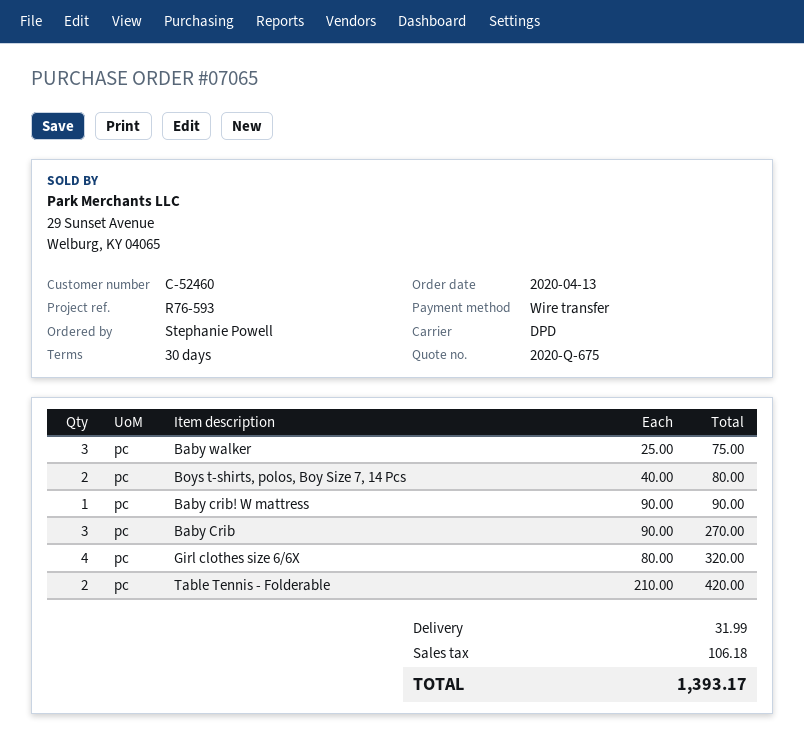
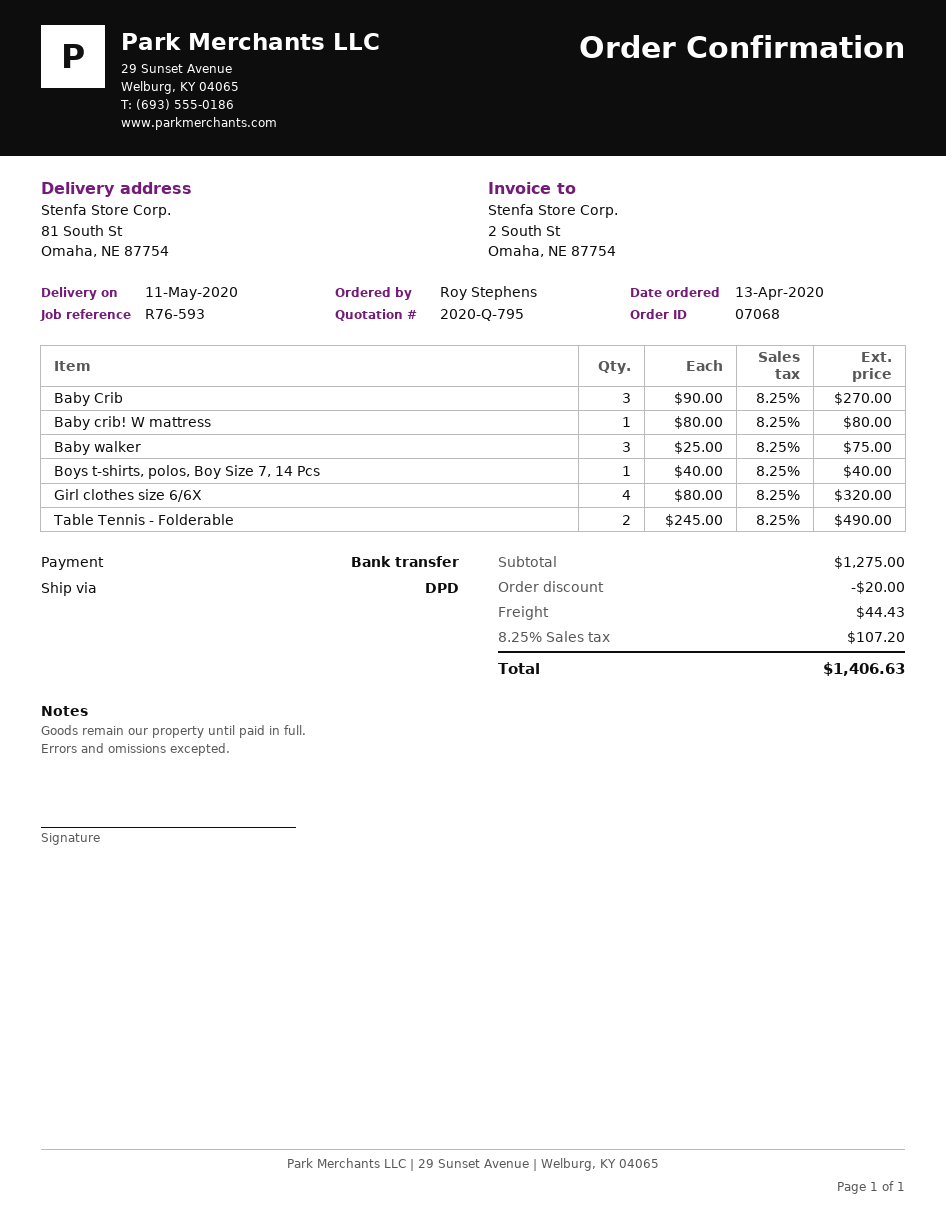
quote number: 2020-Q-675 -> 2020-Q-795
order number: 07065 -> 07068
ordered by: Stephanie Powell -> Roy Stephens
Boys t-shirts, polos, Boy Size 7, 14 Pcs: 2 x 40.00 = 80.00 -> 1 x 40.00 = 40.00
Baby crib! W mattress: 1 x 90.00 = 90.00 -> 1 x 80.00 = 80.00
Table Tennis - Folderable: 2 x 210.00 = 420.00 -> 2 x 245.00 = 490.00
discount: none -> 20.00
shipping: 31.99 -> 44.43
tax: 106.18 -> 107.20
total: 1393.17 -> 1406.63

